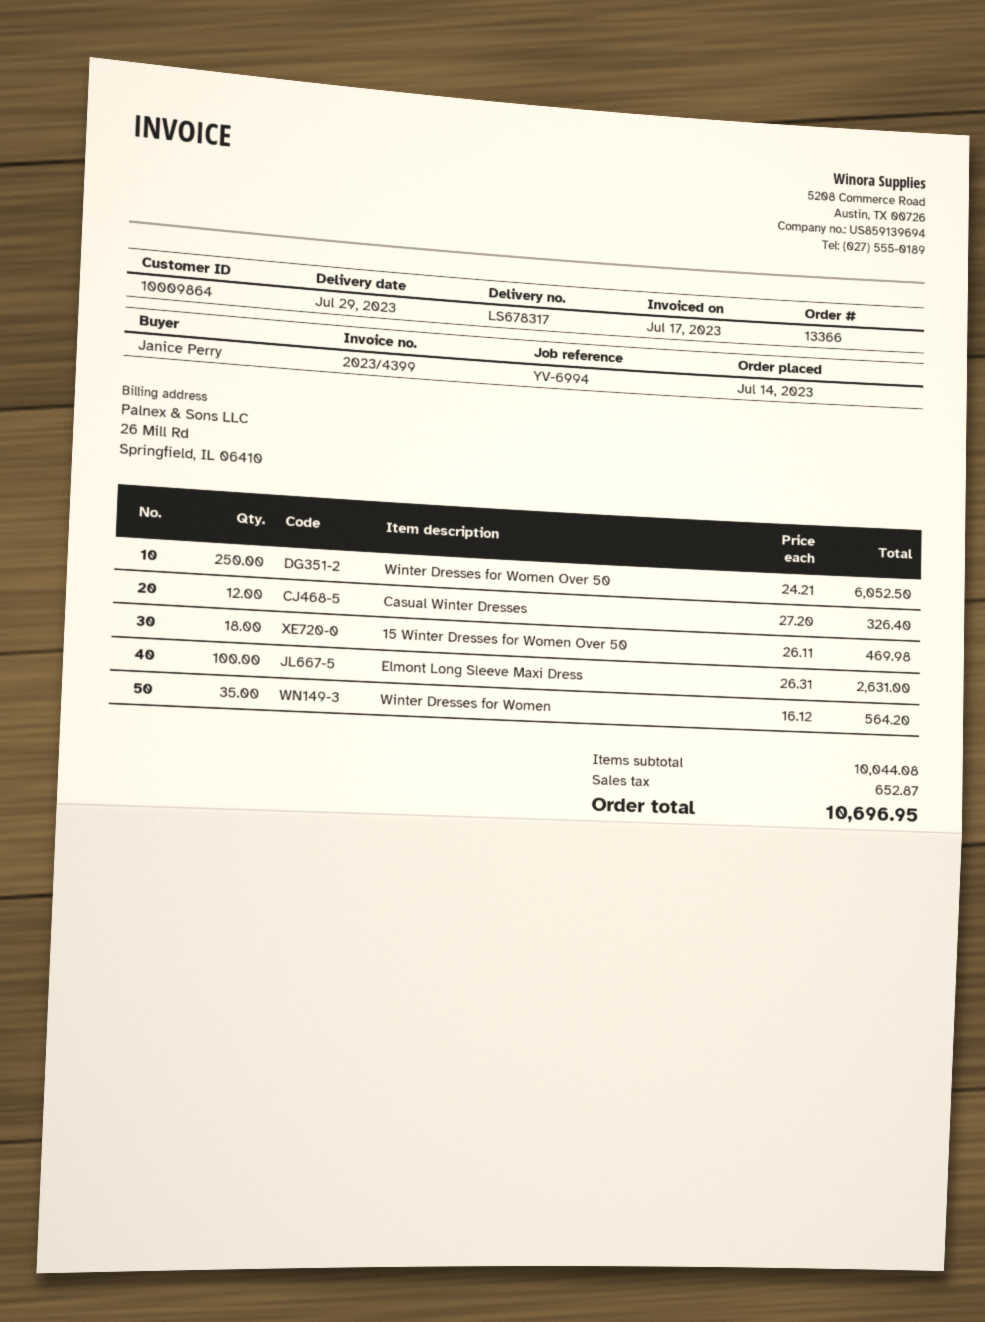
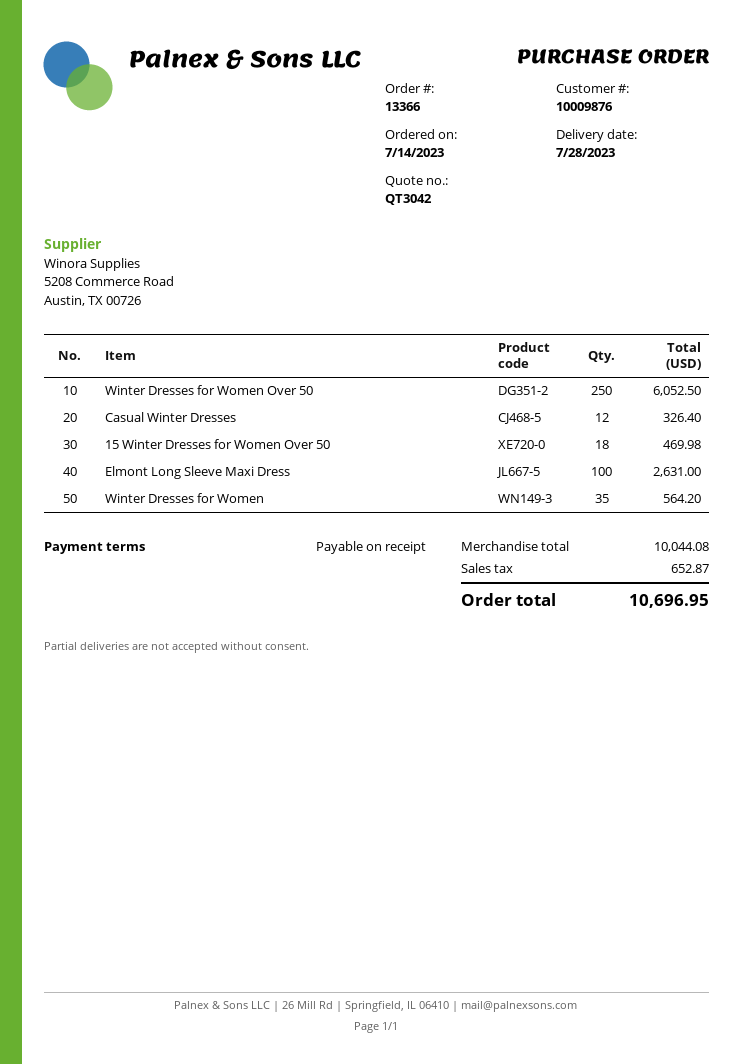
delivery date: 2023-07-29 -> 2023-07-28
customer number: 10009864 -> 10009876

